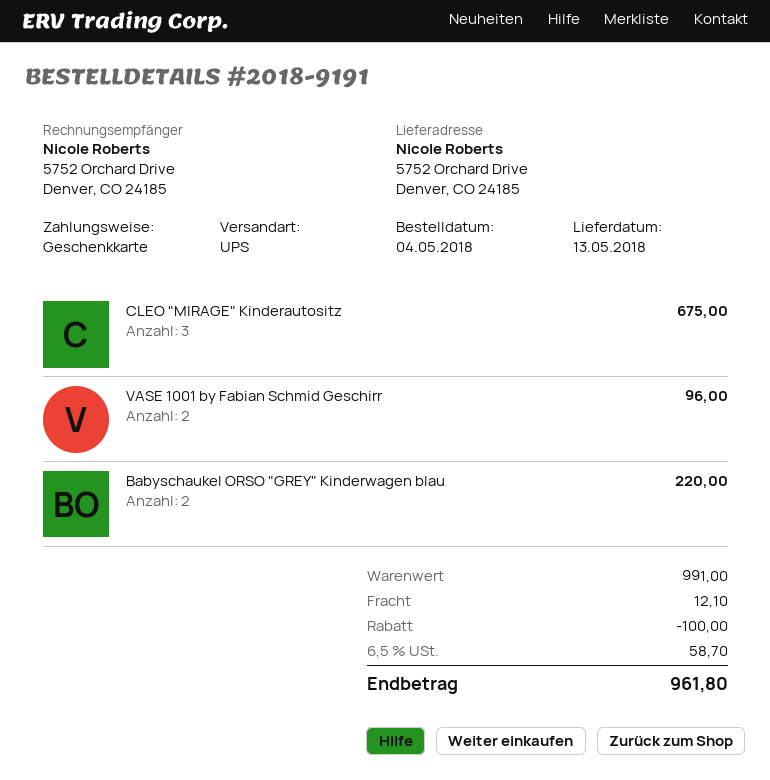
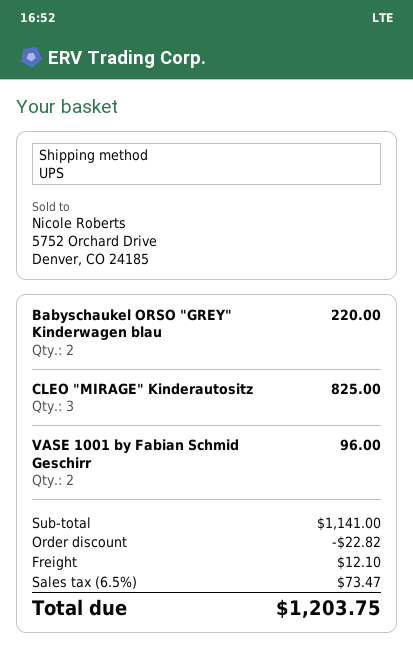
CLEO "MIRAGE" Kinderautositz: 3 for 675.00 -> 3 for 825.00
subtotal: 991.00 -> 1141.00
discount: 100.00 -> 22.82
tax: 6.5% = 58.70 -> 6.5% = 73.47
total: 961.80 -> 1203.75

